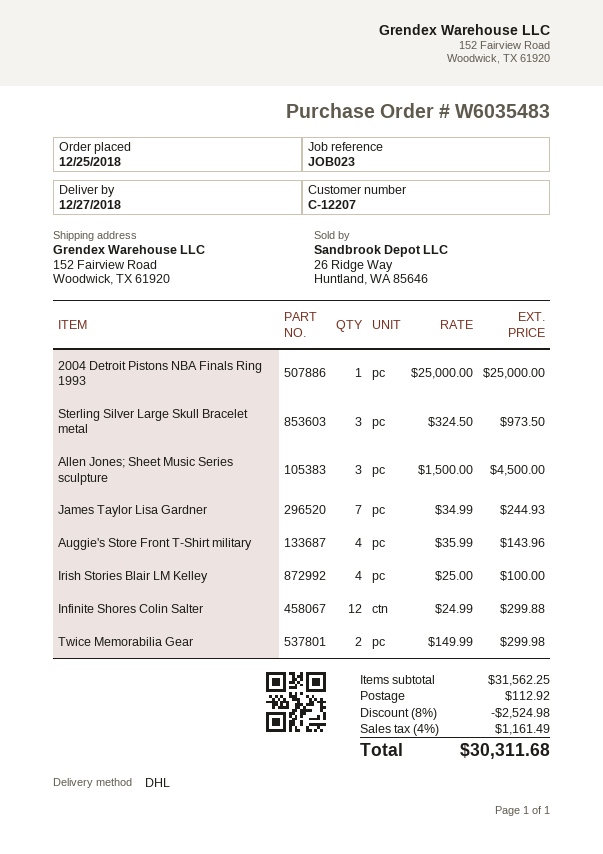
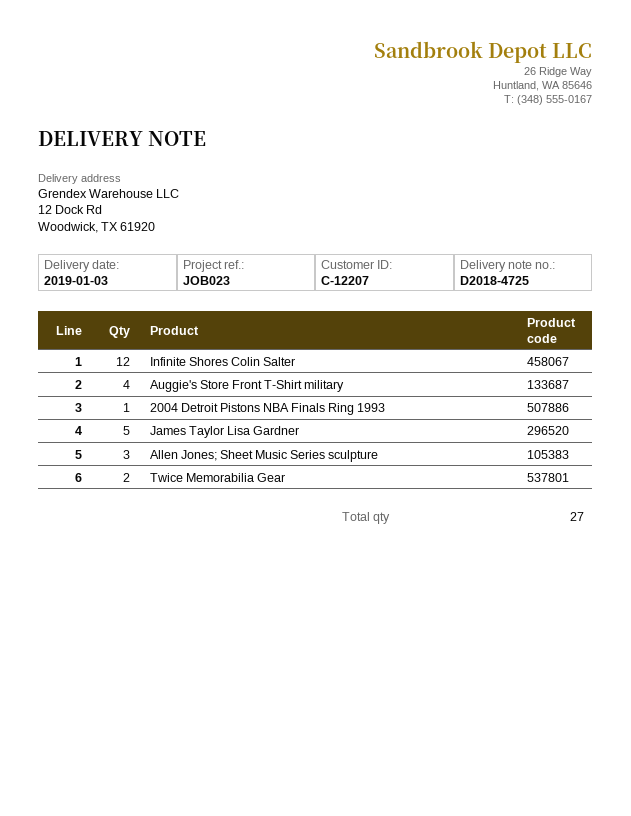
delivery date: 2018-12-27 -> 2019-01-03
ship to: 152 Fairview Road, Woodwick, TX 61920 -> 12 Dock Rd, Woodwick, TX 61920
Sterling Silver Large Skull Bracelet metal: 3 -> none
James Taylor Lisa Gardner: 7 -> 5
Irish Stories Blair LM Kelley: 4 -> none

